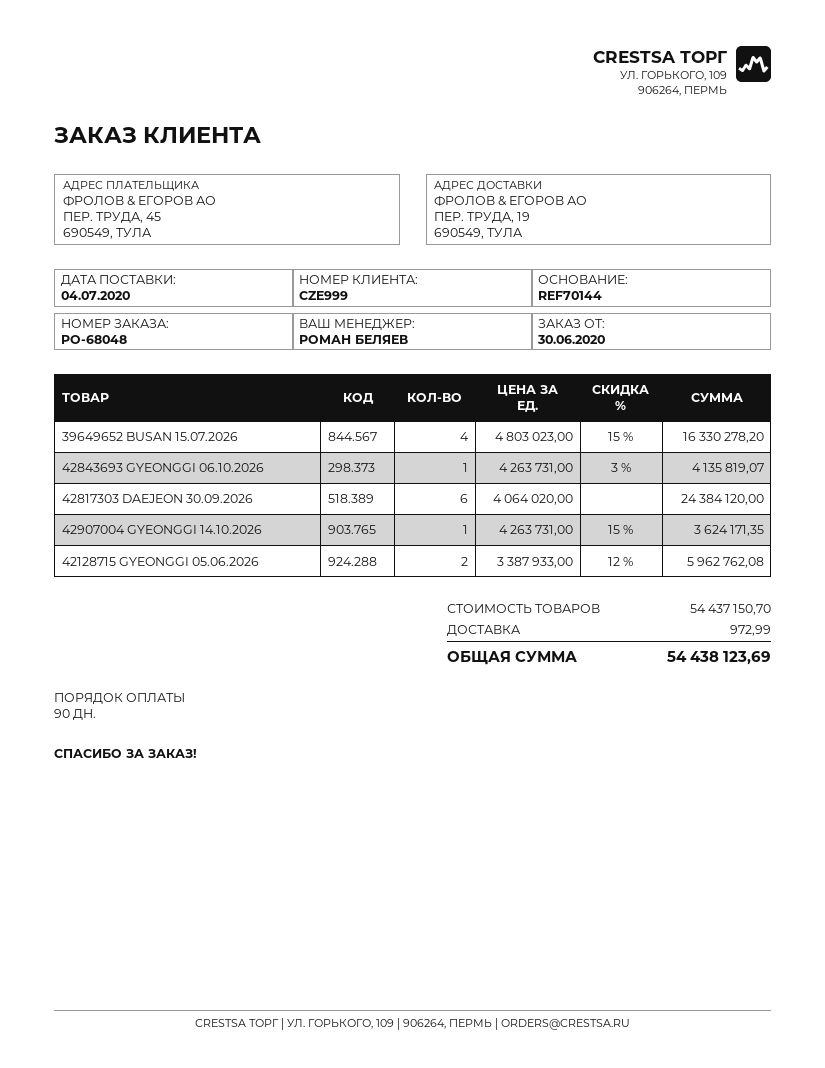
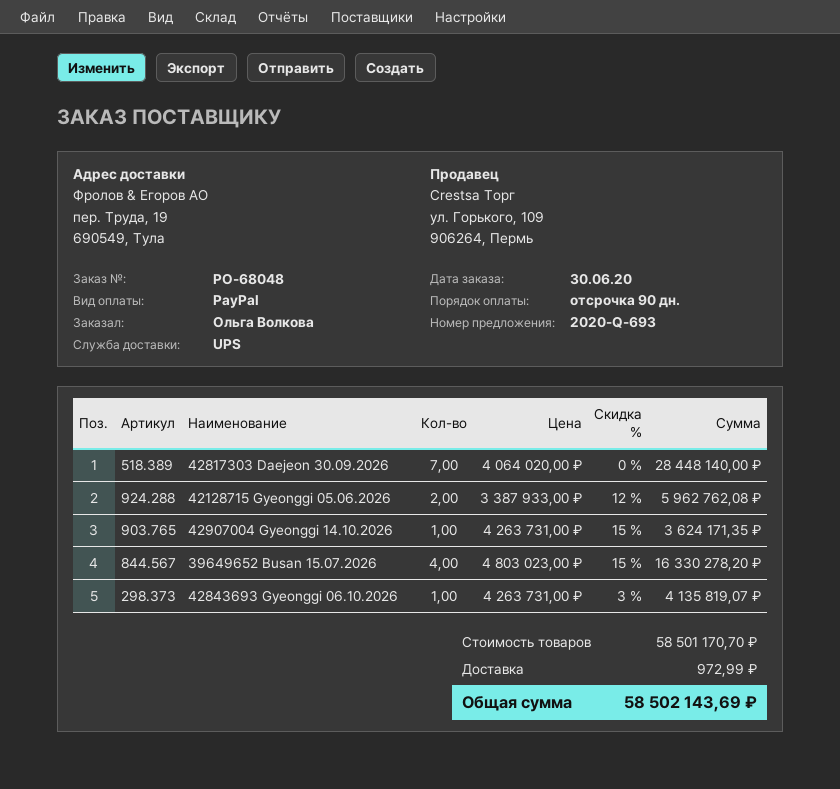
42817303 DAEJEON 30.09.2026: 6 x 4064020.00 = 24384120.00 -> 7 x 4064020.00 = 28448140.00
subtotal: 54437150.70 -> 58501170.70
total: 54438123.69 -> 58502143.69

